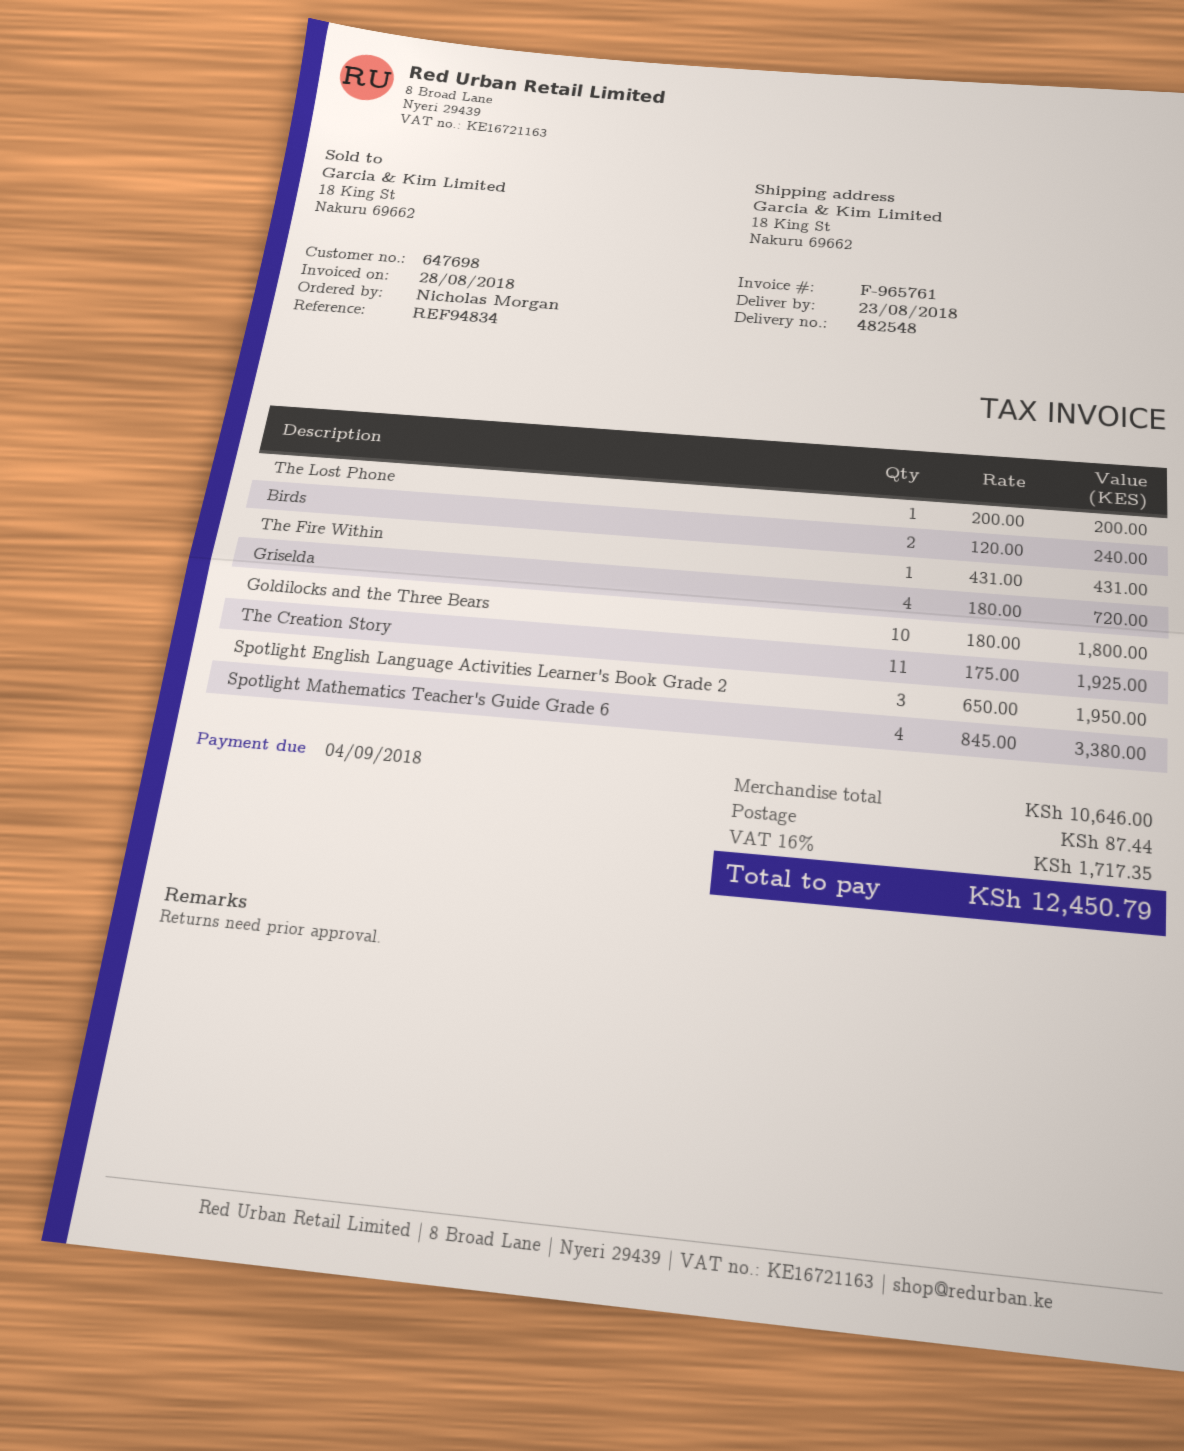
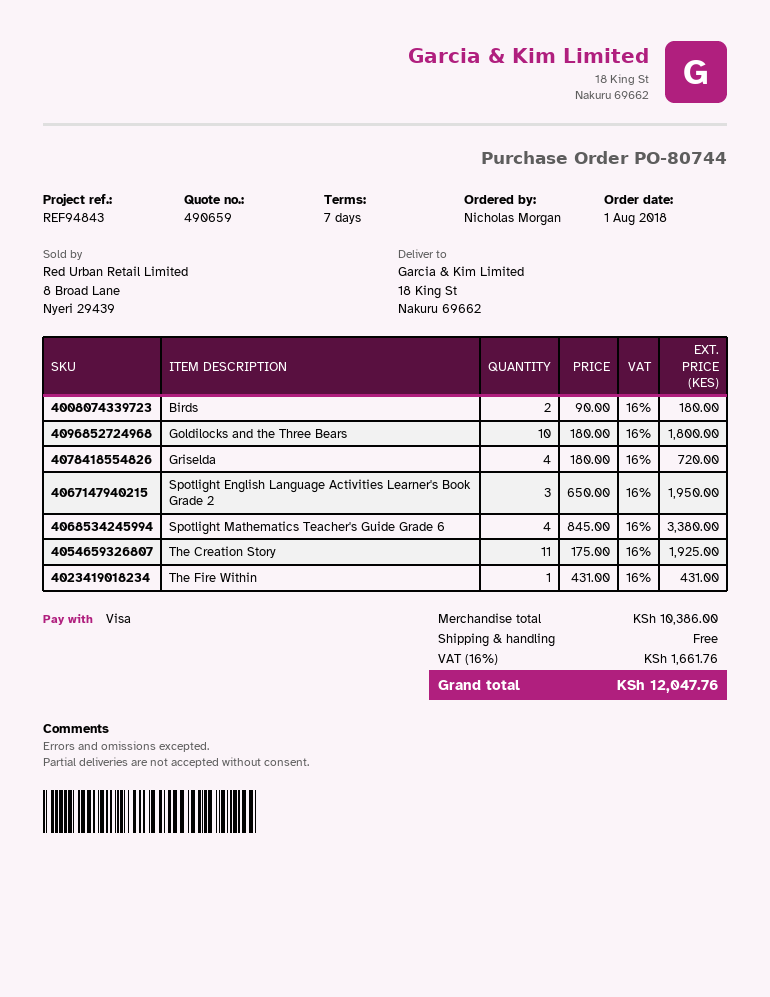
reference: REF94834 -> REF94843
The Lost Phone: 1 x 200.00 = 200.00 -> none
Birds: 2 x 120.00 = 240.00 -> 2 x 90.00 = 180.00
subtotal: 10646.00 -> 10386.00
shipping: 87.44 -> 0.00
tax: 16% = 1717.35 -> 16% = 1661.76
total: 12450.79 -> 12047.76

